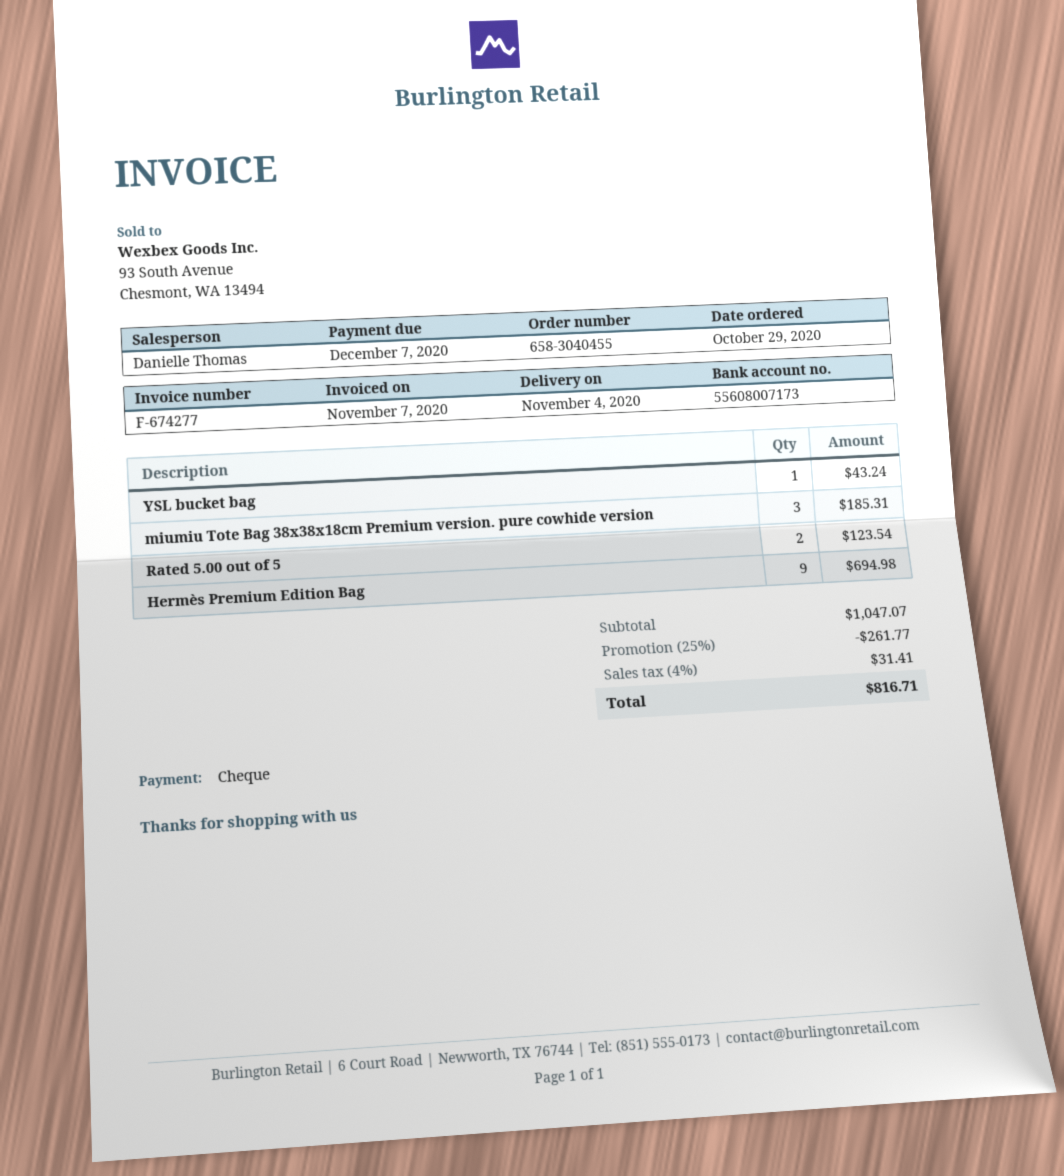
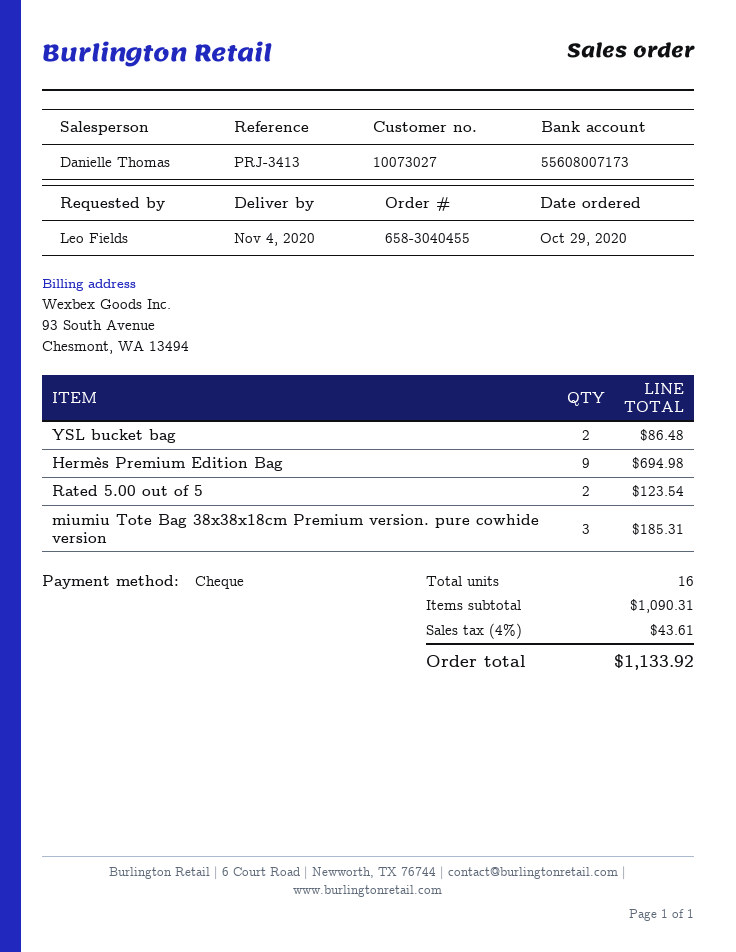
YSL bucket bag: 1 for 43.24 -> 2 for 86.48
subtotal: 1047.07 -> 1090.31
discount: 25% = 261.77 -> none
tax: 4% = 31.41 -> 4% = 43.61
total: 816.71 -> 1133.92

